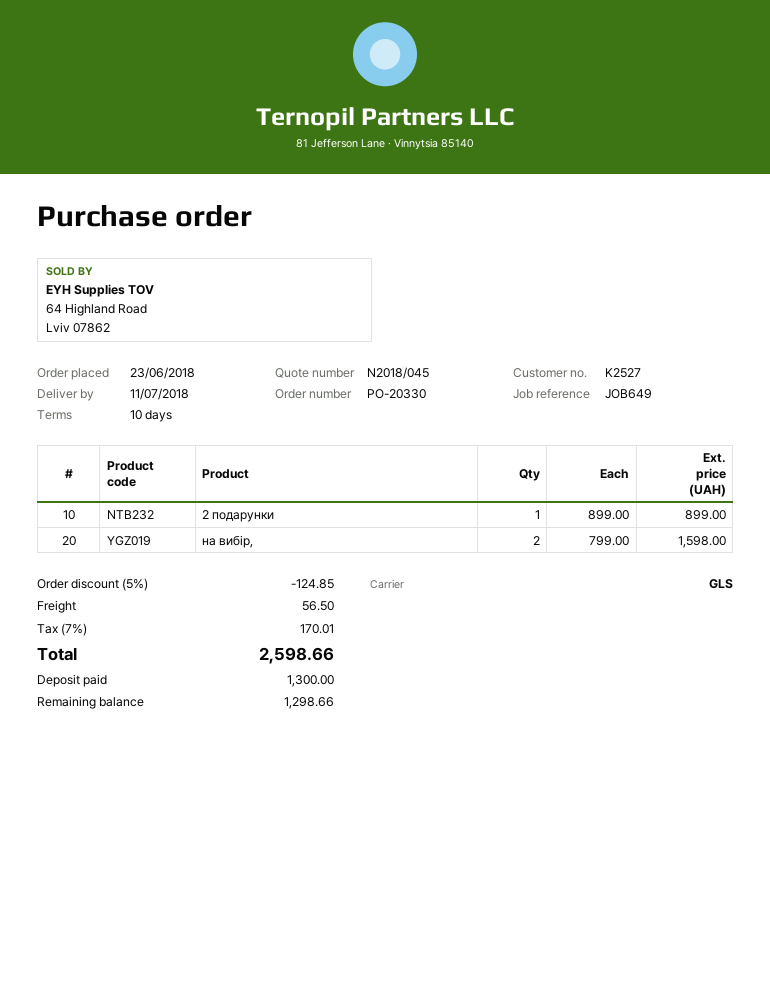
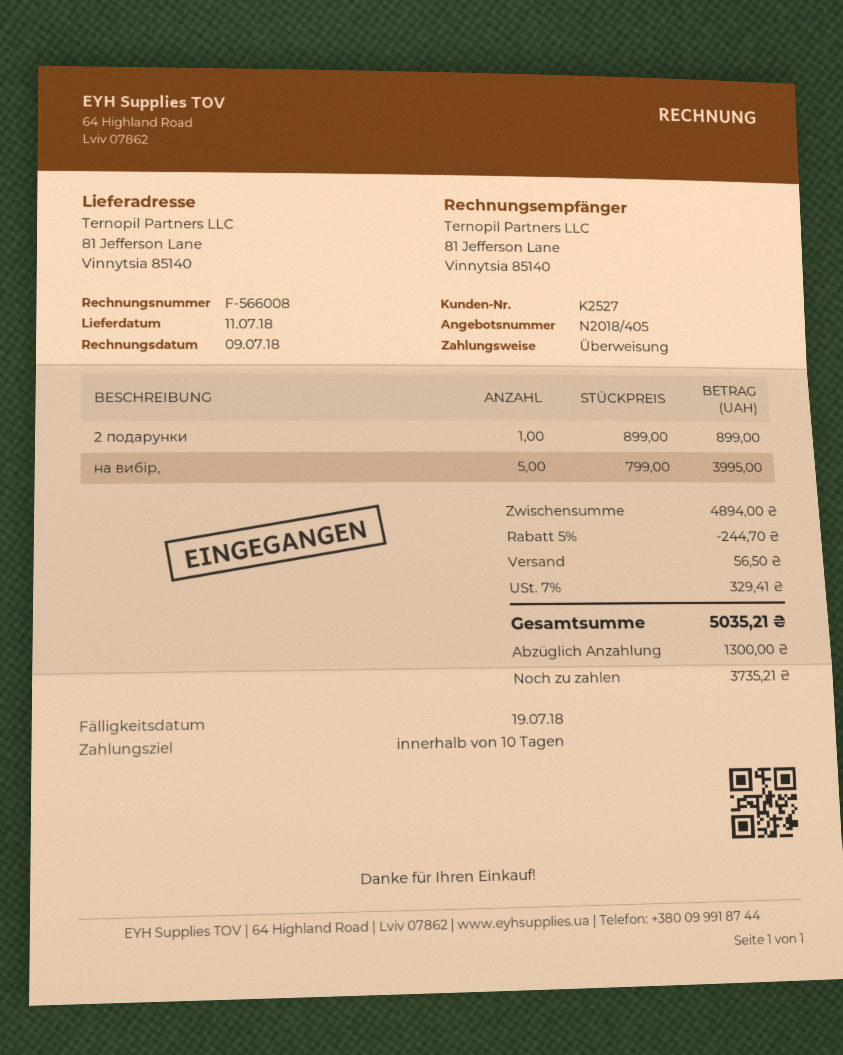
quote number: N2018/045 -> N2018/405
на вибір,: 2 x 799.00 = 1598.00 -> 5 x 799.00 = 3995.00
discount: 5% = 124.85 -> 5% = 244.70
tax: 7% = 170.01 -> 7% = 329.41
total: 2598.66 -> 5035.21
balance: 1298.66 -> 3735.21

